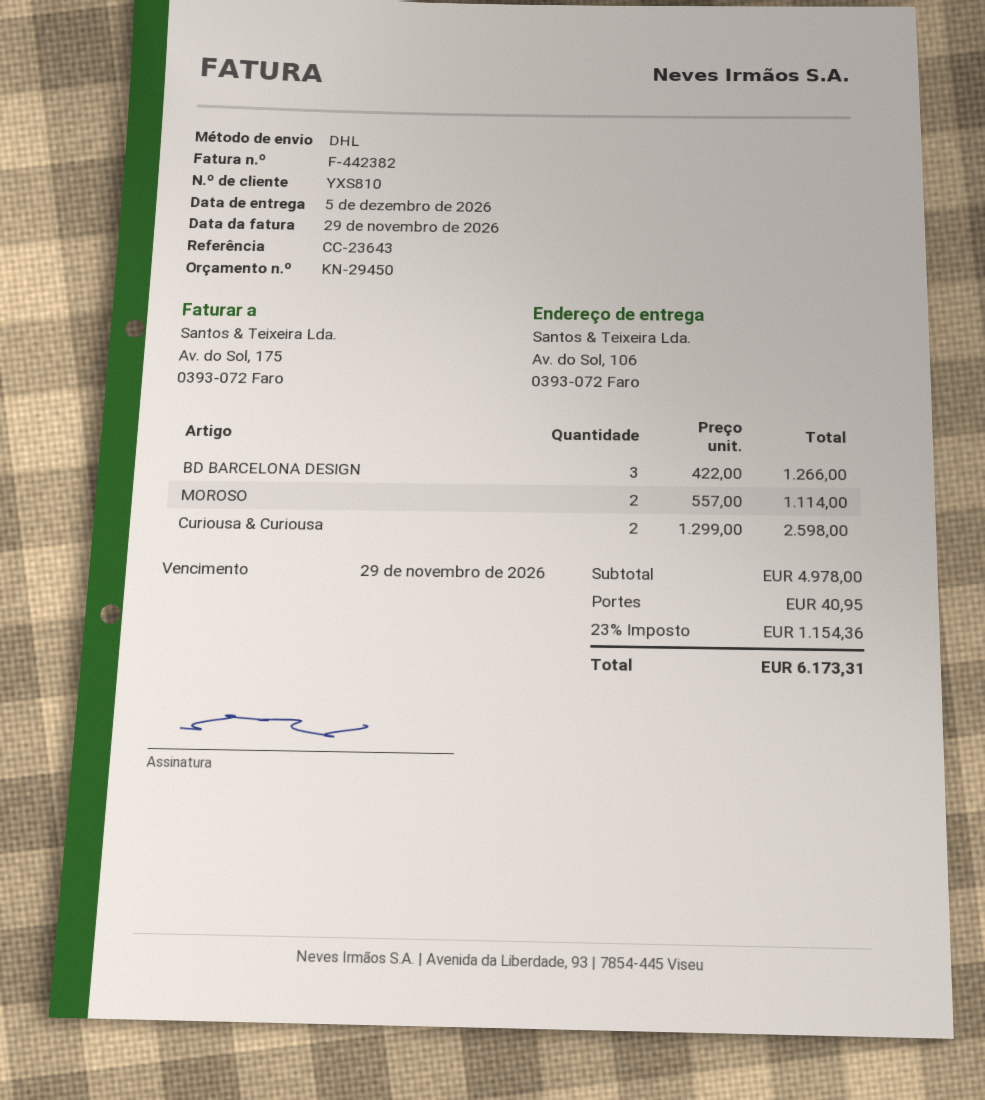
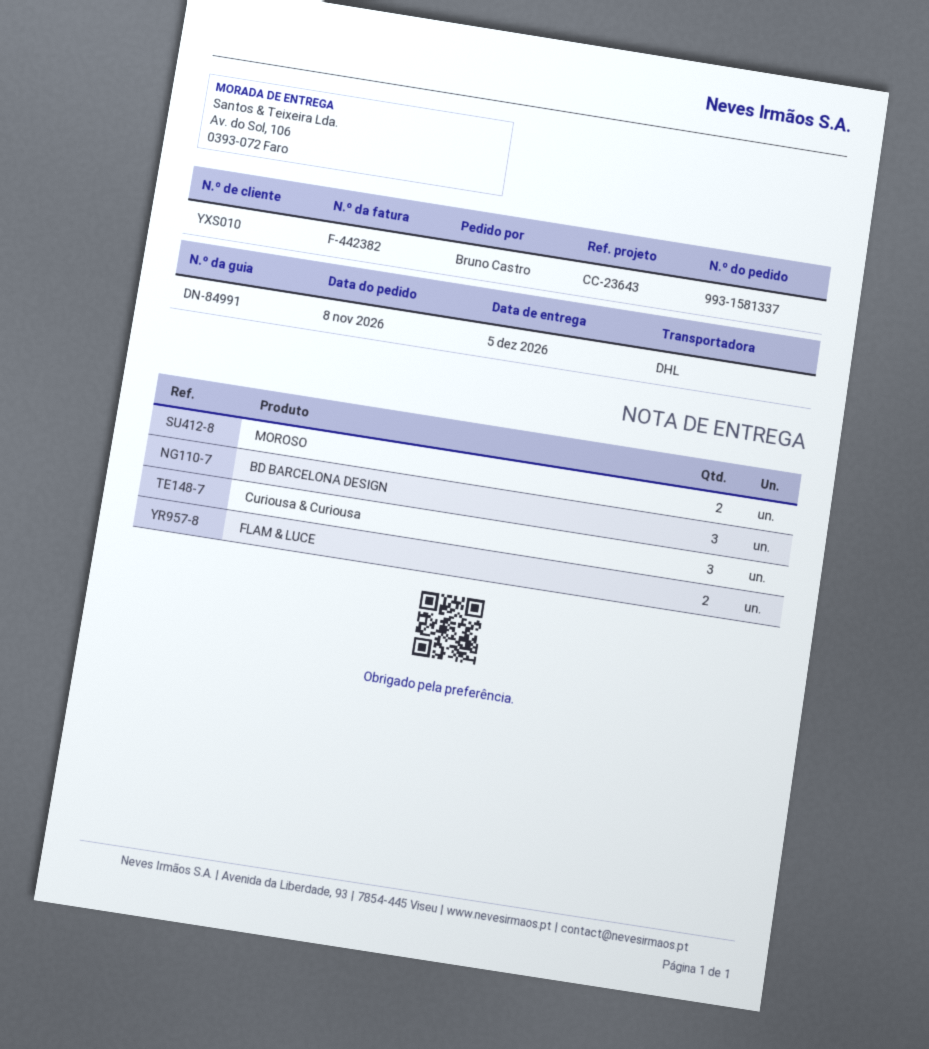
customer number: YXS810 -> YXS010
Curiousa & Curiousa: 2 -> 3
FLAM & LUCE: none -> 2

